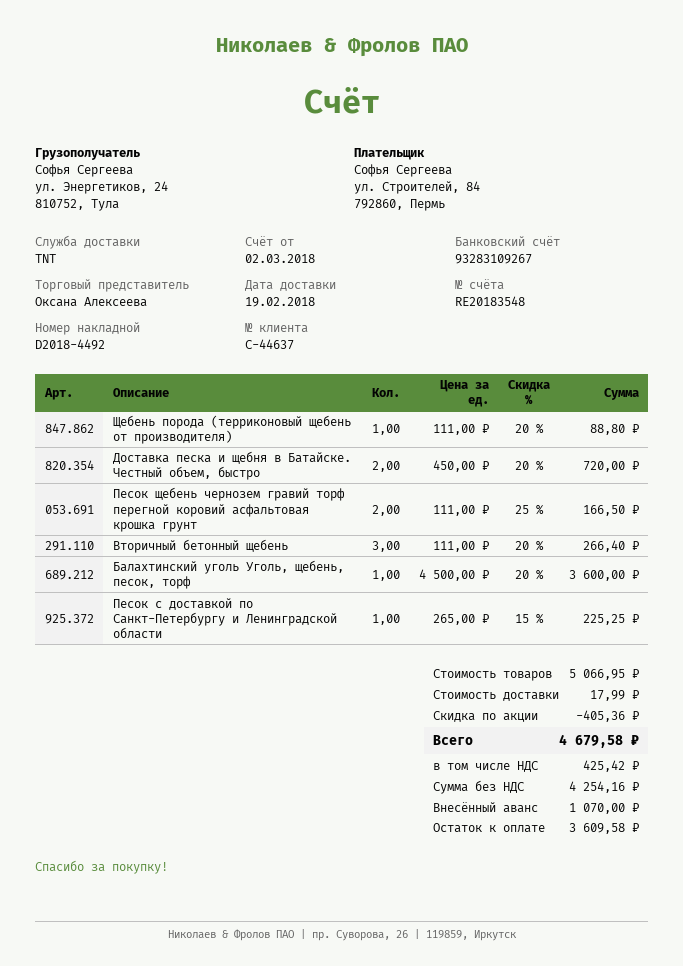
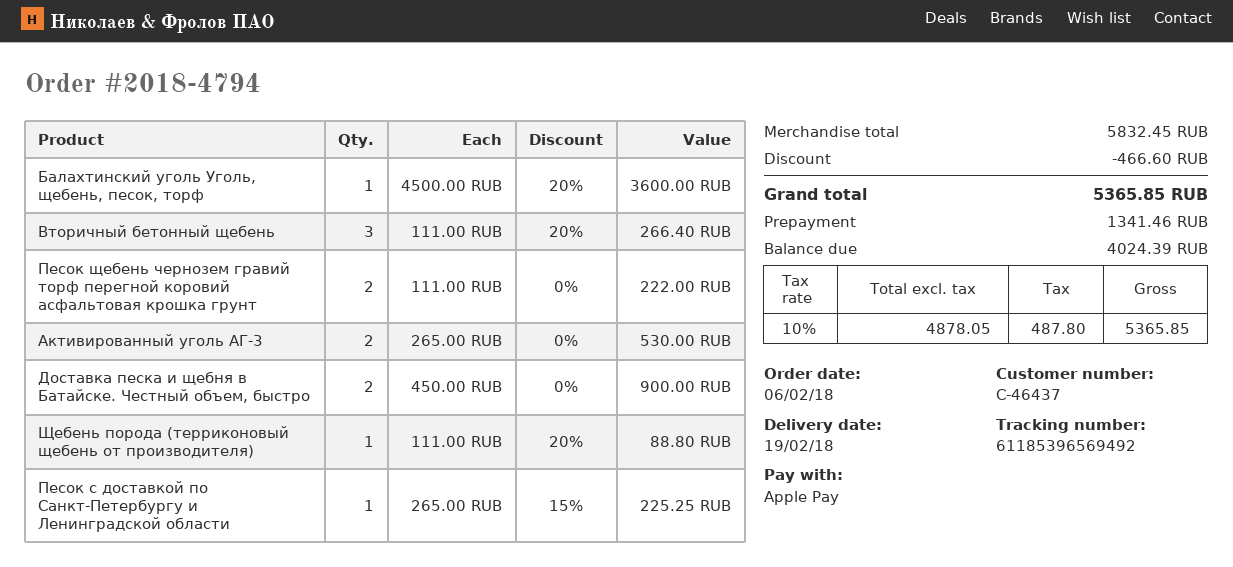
customer number: C-44637 -> C-46437
Доставка песка и щебня в Батайске. Честный объем, быстро: 2 x 450.00 - 20% = 720.00 -> 2 x 450.00 = 900.00
Песок щебень чернозем гравий торф перегной коровий асфальтовая крошка грунт: 2 x 111.00 - 25% = 166.50 -> 2 x 111.00 = 222.00
Активированный уголь АГ-3: none -> 2 x 265.00 = 530.00
subtotal: 5066.95 -> 5832.45
discount: 405.36 -> 466.60
shipping: 17.99 -> none
net: 4254.16 -> 4878.05
tax: 425.42 -> 487.80
total: 4679.58 -> 5365.85
deposit: 1070.00 -> 1341.46
balance: 3609.58 -> 4024.39

